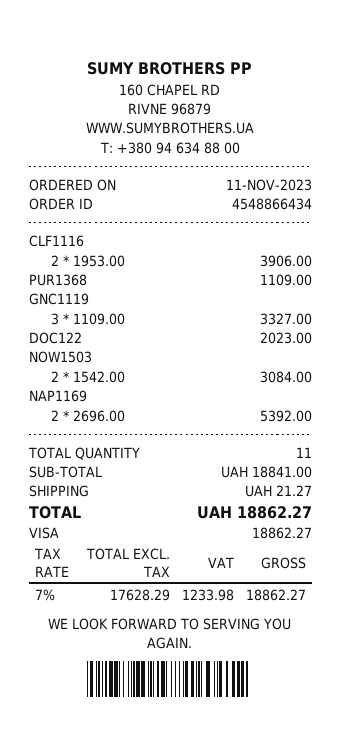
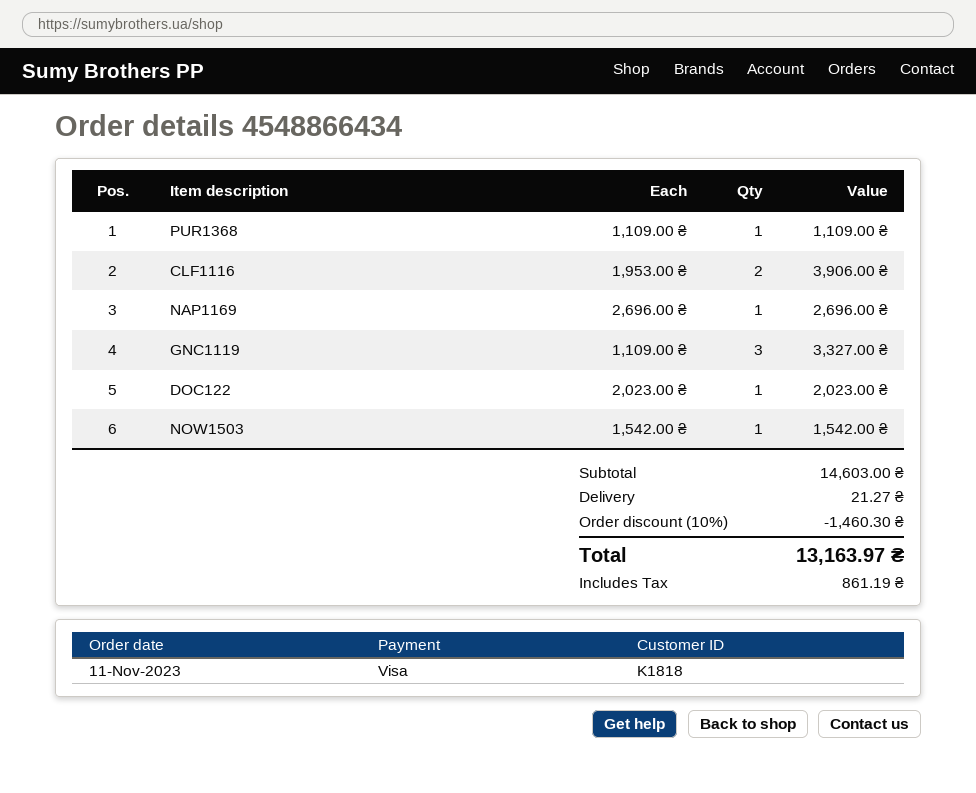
NOW1503: 2 x 1542.00 = 3084.00 -> 1 x 1542.00 = 1542.00
NAP1169: 2 x 2696.00 = 5392.00 -> 1 x 2696.00 = 2696.00
subtotal: 18841.00 -> 14603.00
discount: none -> 10% = 1460.30
tax: 1233.98 -> 861.19
total: 18862.27 -> 13163.97

